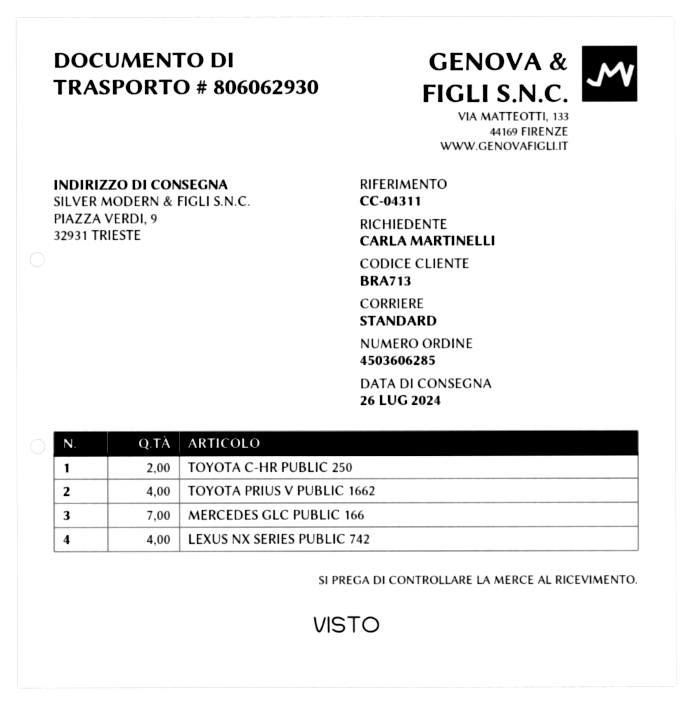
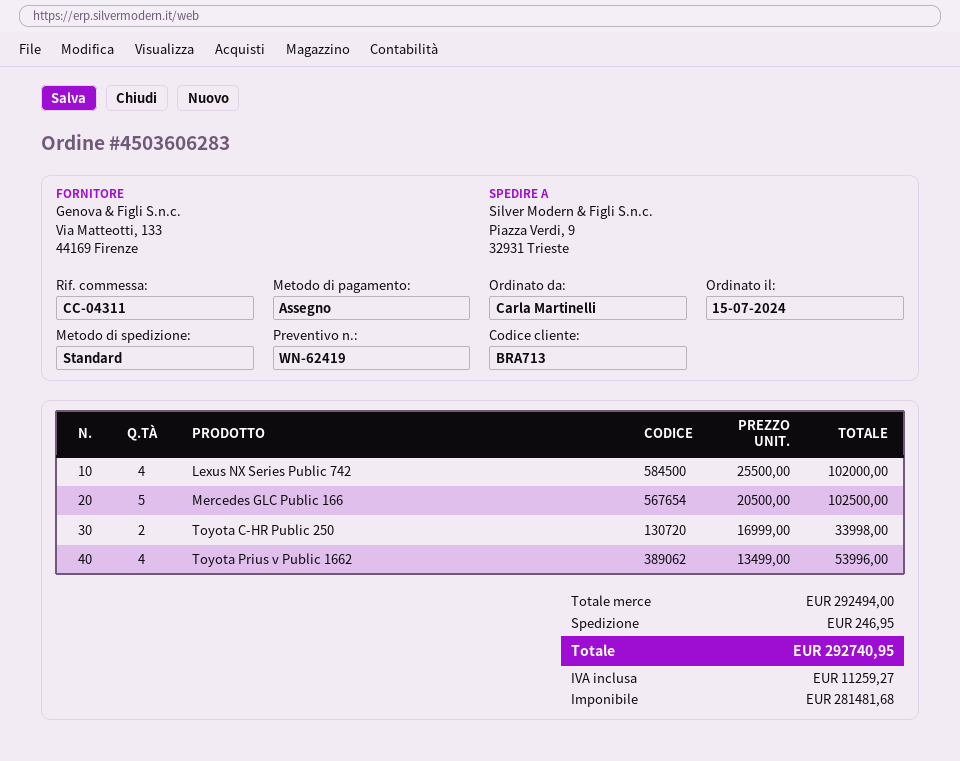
order number: 4503606285 -> 4503606283
MERCEDES GLC PUBLIC 166: 7 -> 5

